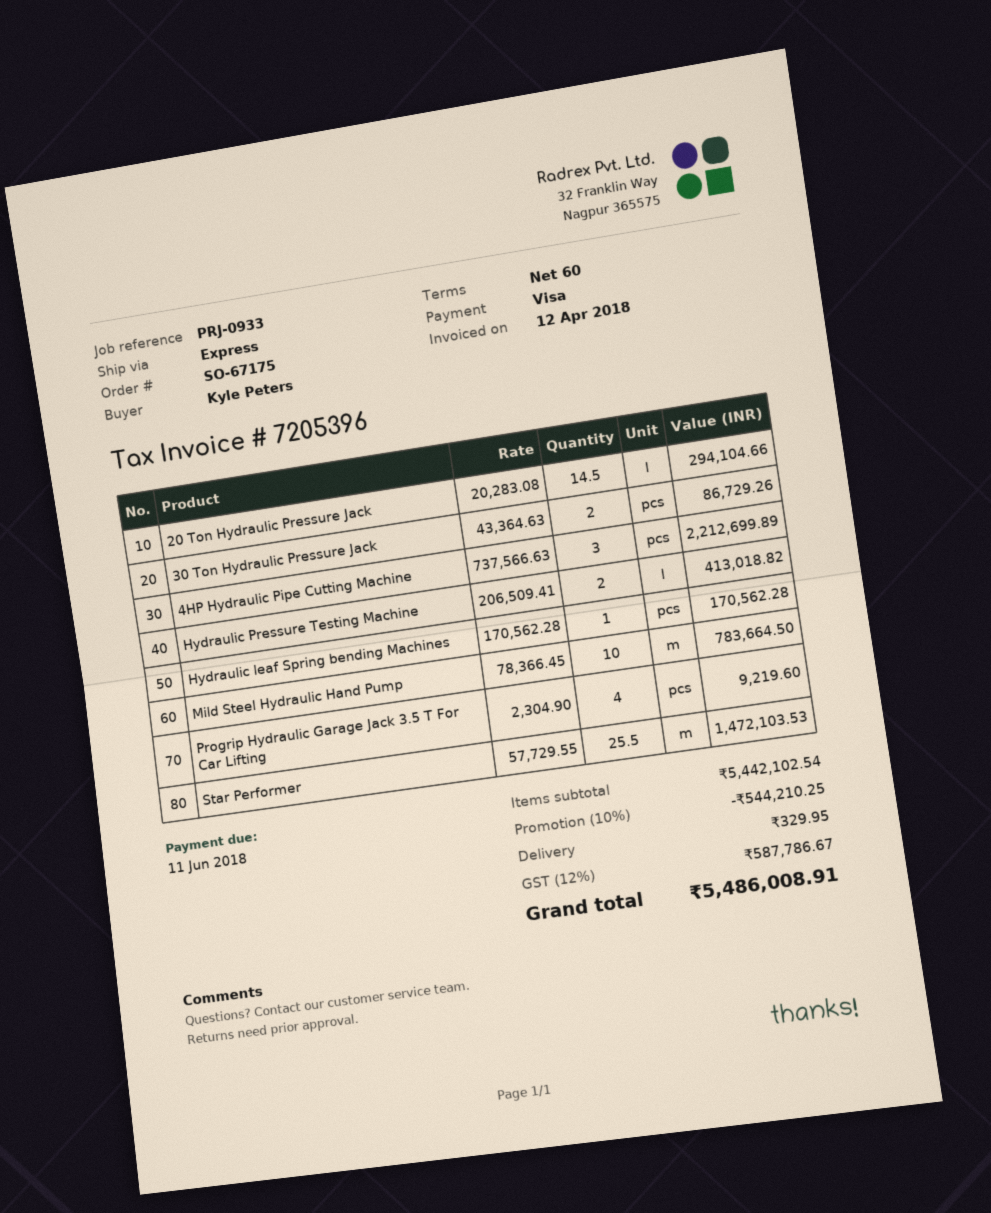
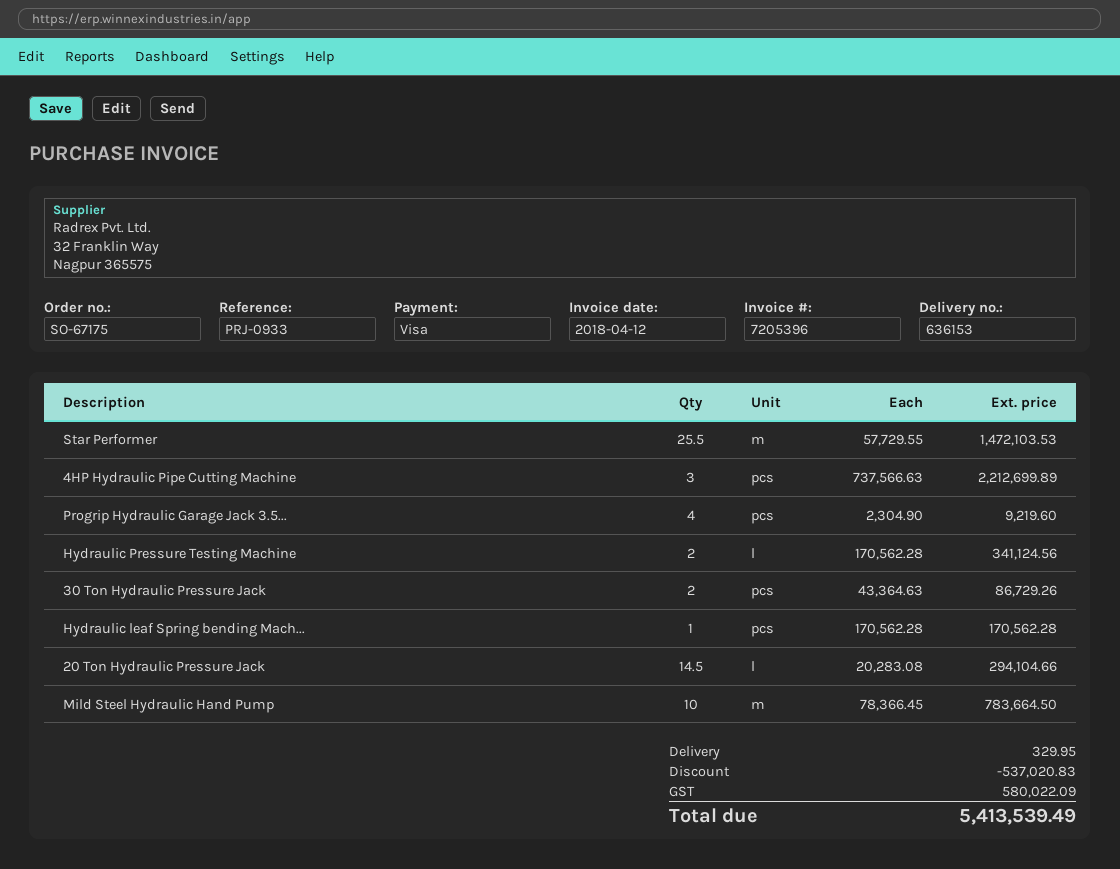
Hydraulic Pressure Testing Machine: 2 x 206509.41 = 413018.82 -> 2 x 170562.28 = 341124.56
discount: 544210.25 -> 537020.83
tax: 587786.67 -> 580022.09
total: 5486008.91 -> 5413539.49

